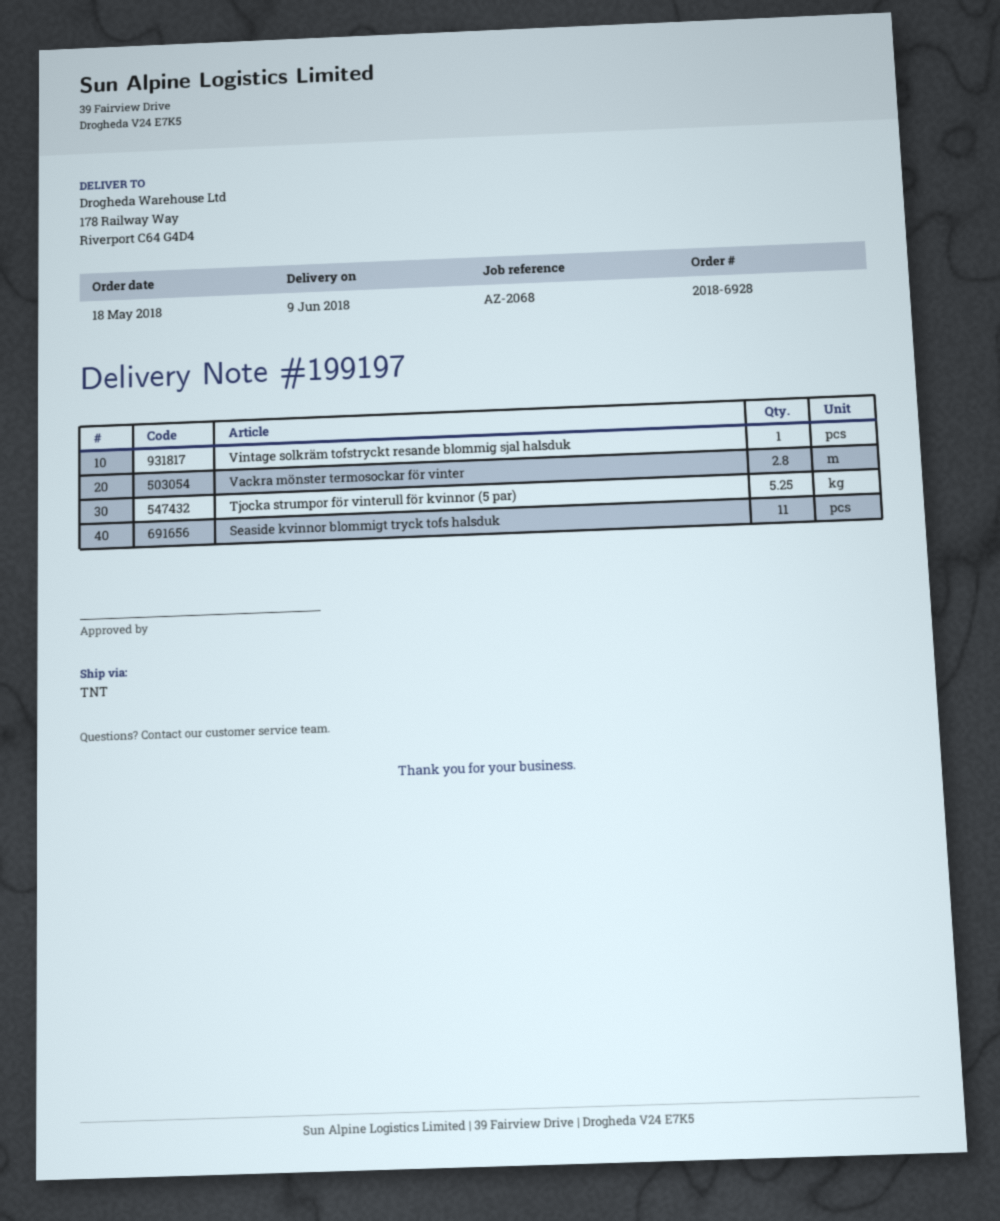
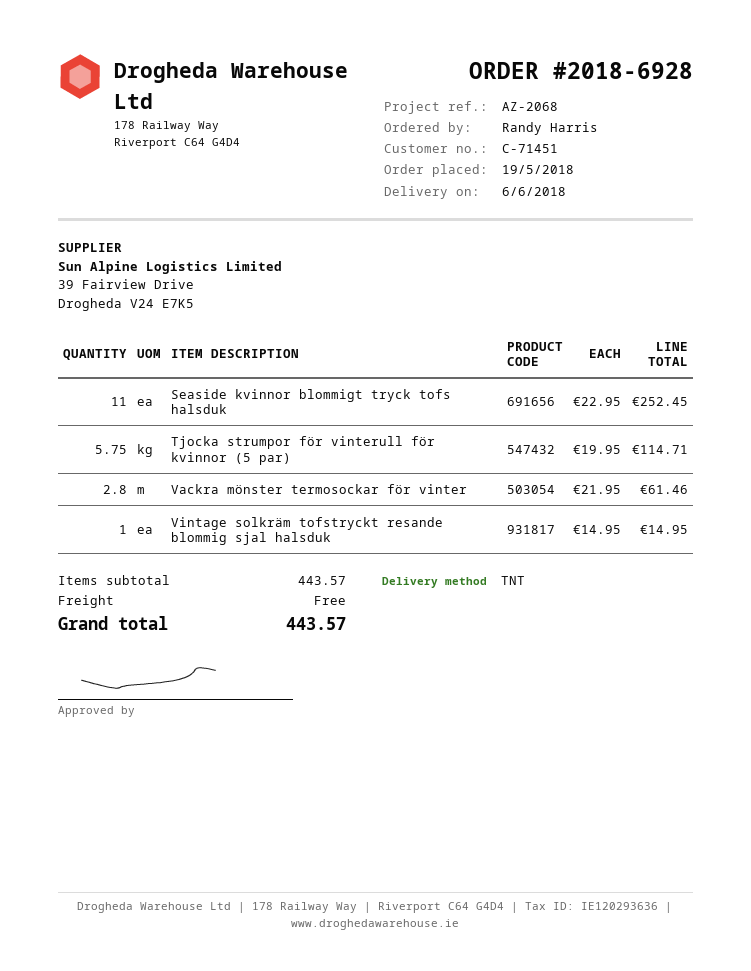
order date: 2018-05-18 -> 2018-05-19
delivery date: 2018-06-09 -> 2018-06-06
Tjocka strumpor för vinterull för kvinnor (5 par): 5.25 -> 5.75

